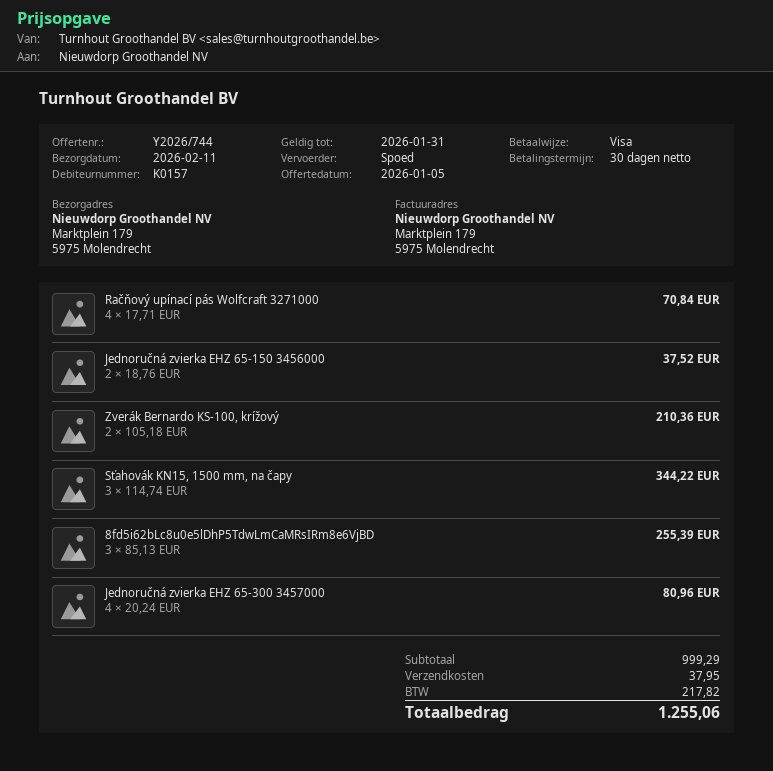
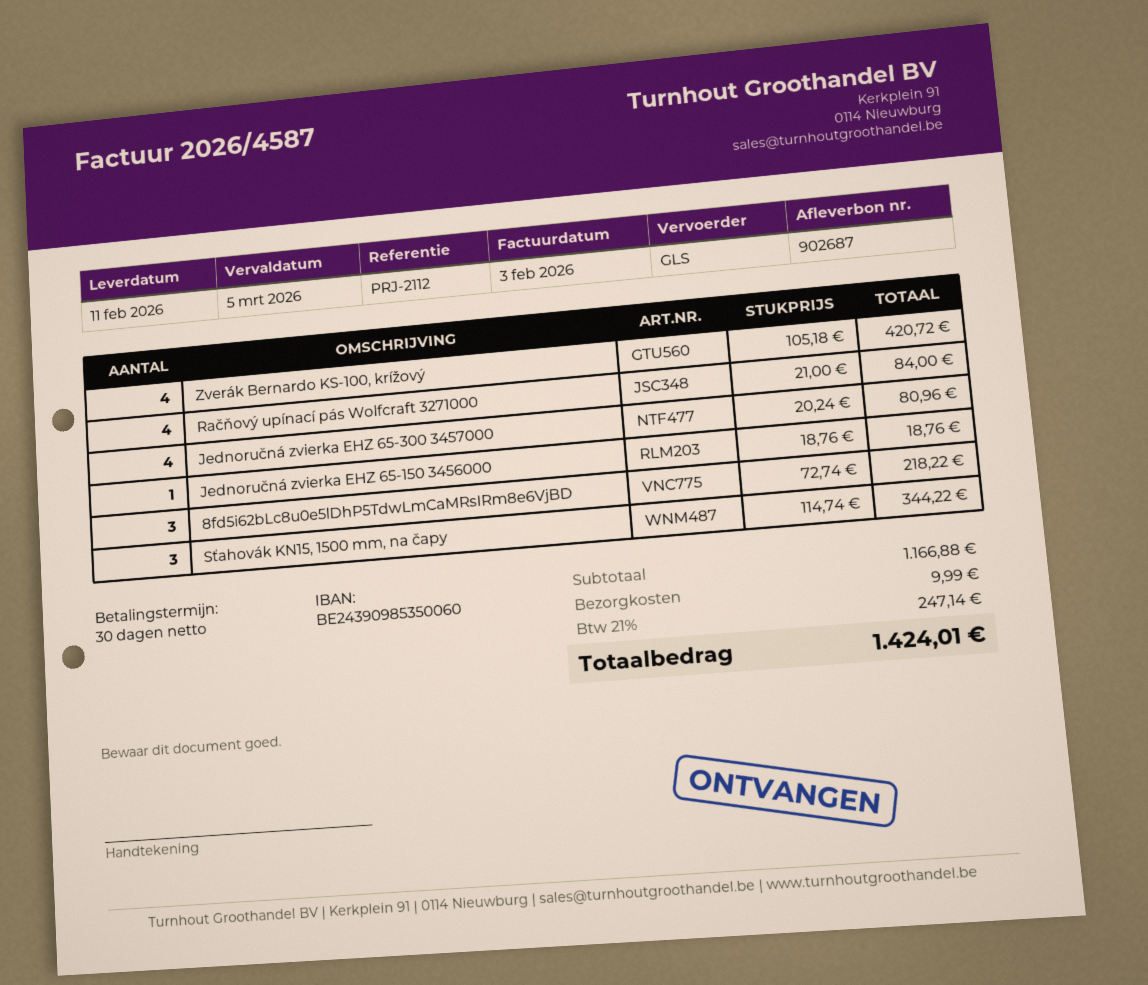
shipping method: express -> GLS
Račňový upínací pás Wolfcraft 3271000: 4 x 17.71 = 70.84 -> 4 x 21.00 = 84.00
Jednoručná zvierka EHZ 65-150 3456000: 2 x 18.76 = 37.52 -> 1 x 18.76 = 18.76
Zverák Bernardo KS-100, krížový: 2 x 105.18 = 210.36 -> 4 x 105.18 = 420.72
8fd5i62bLc8u0e5lDhP5TdwLmCaMRsIRm8e6VjBD: 3 x 85.13 = 255.39 -> 3 x 72.74 = 218.22
subtotal: 999.29 -> 1166.88
shipping: 37.95 -> 9.99
tax: 217.82 -> 247.14
total: 1255.06 -> 1424.01

